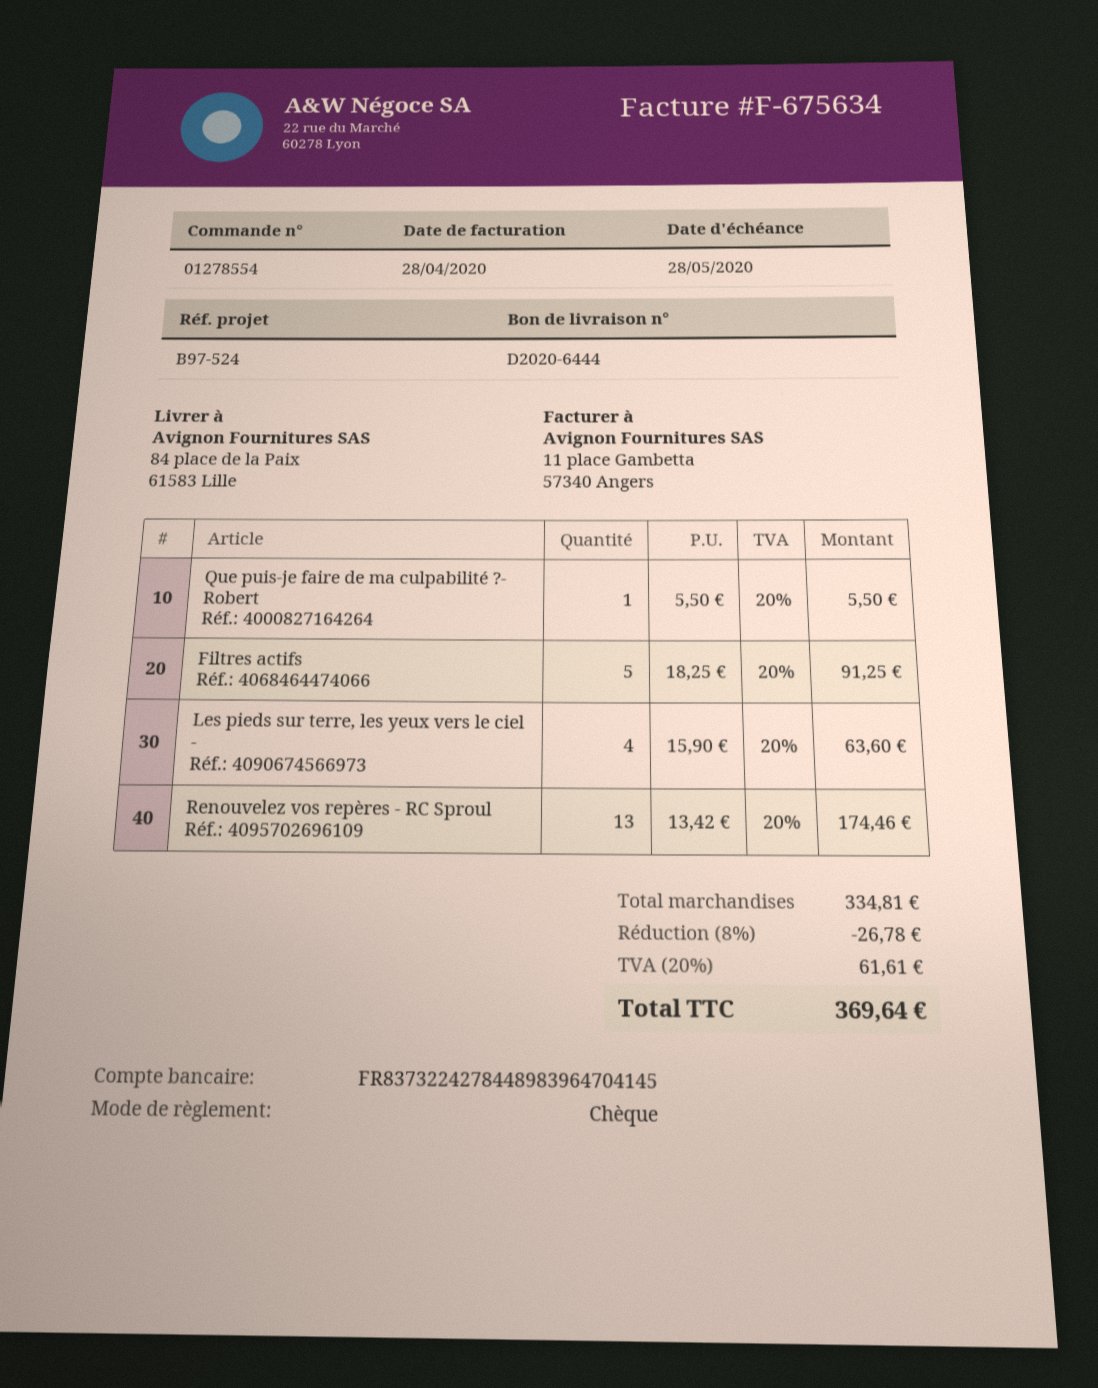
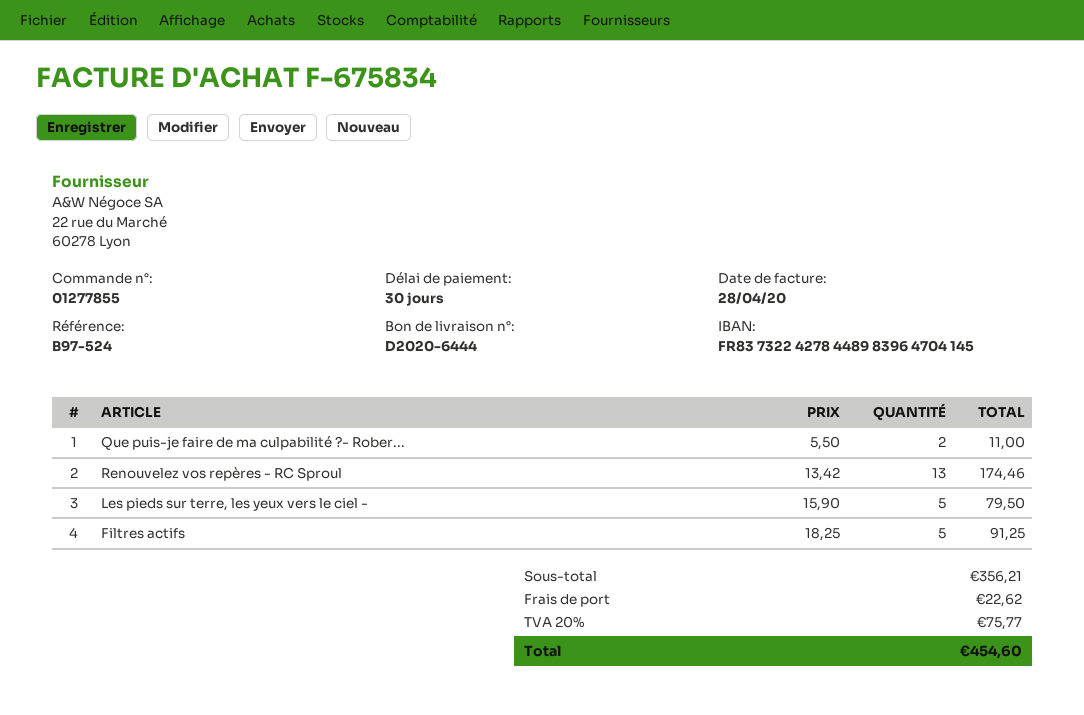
order number: 01278554 -> 01277855
invoice number: F-675634 -> F-675834
Que puis-je faire de ma culpabilité ?- Robert: 1 x 5.50 = 5.50 -> 2 x 5.50 = 11.00
Les pieds sur terre, les yeux vers le ciel -: 4 x 15.90 = 63.60 -> 5 x 15.90 = 79.50
subtotal: 334.81 -> 356.21
discount: 8% = 26.78 -> none
shipping: none -> 22.62
tax: 20% = 61.61 -> 20% = 75.77
total: 369.64 -> 454.60

